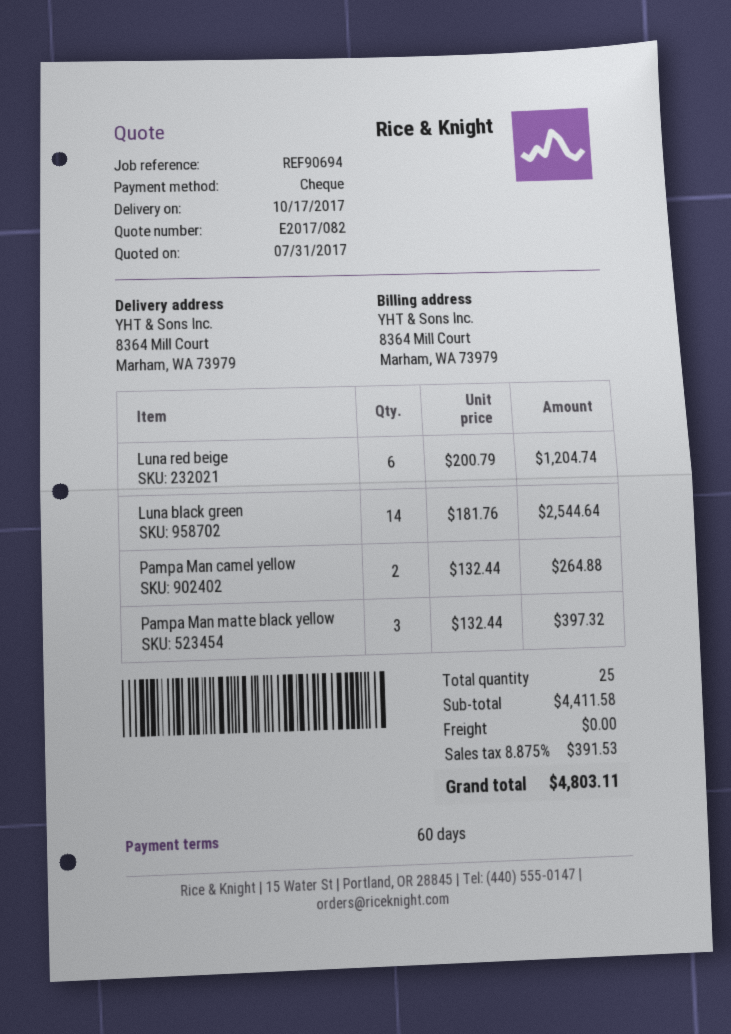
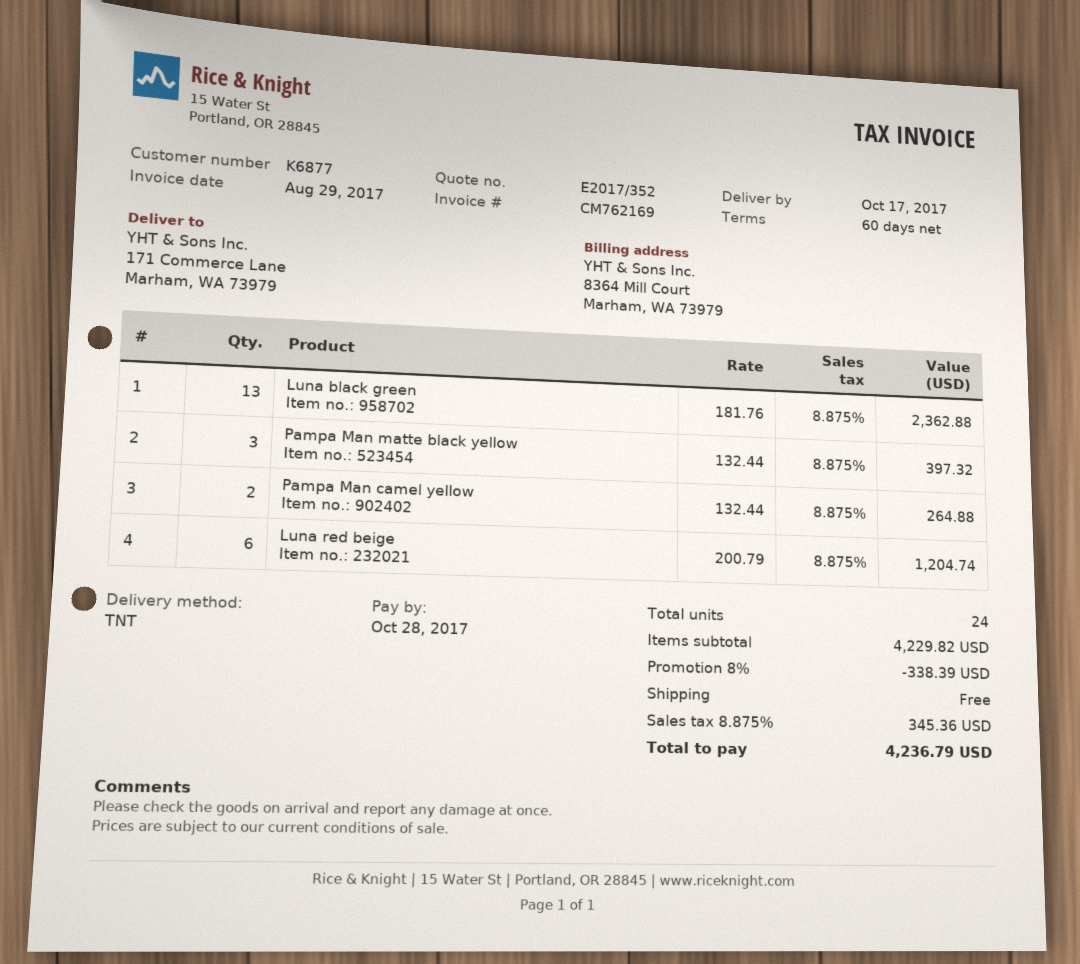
quote number: E2017/082 -> E2017/352
ship to: 8364 Mill Court, Marham, WA 73979 -> 171 Commerce Lane, Marham, WA 73979
Luna black green: 14 x 181.76 = 2544.64 -> 13 x 181.76 = 2362.88
total quantity: 25 -> 24
subtotal: 4411.58 -> 4229.82
discount: none -> 8% = 338.39
tax: 8.875% = 391.53 -> 8.875% = 345.36
total: 4803.11 -> 4236.79

